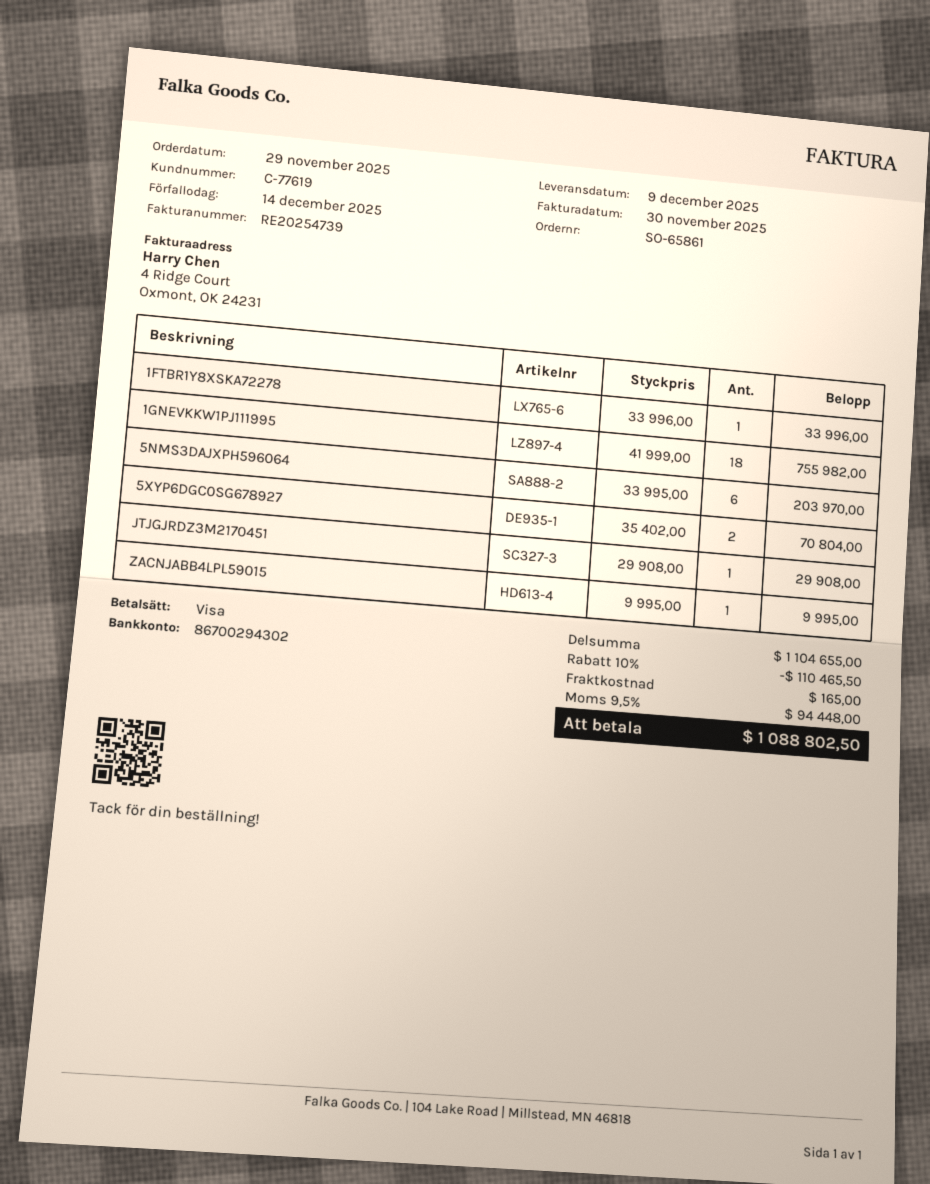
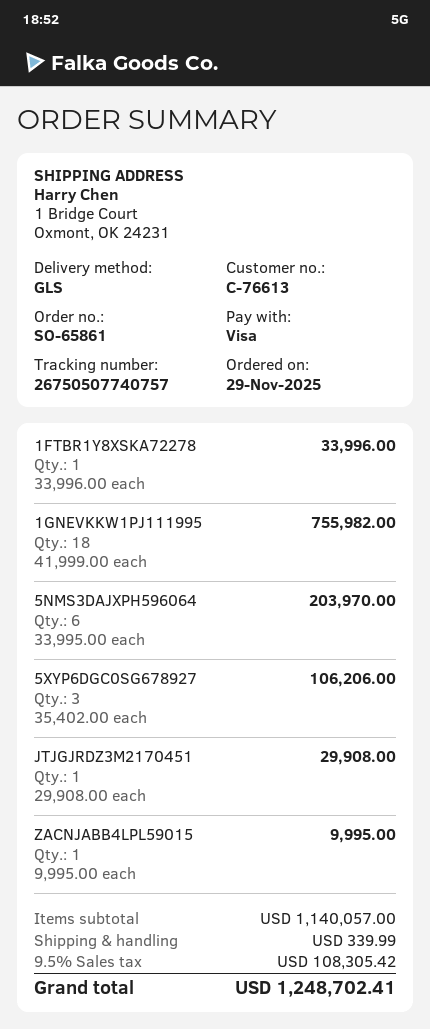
customer number: C-77619 -> C-76613
5XYP6DGC0SG678927: 2 x 35402.00 = 70804.00 -> 3 x 35402.00 = 106206.00
subtotal: 1104655.00 -> 1140057.00
discount: 10% = 110465.50 -> none
shipping: 165.00 -> 339.99
tax: 9.5% = 94448.00 -> 9.5% = 108305.42
total: 1088802.50 -> 1248702.41

